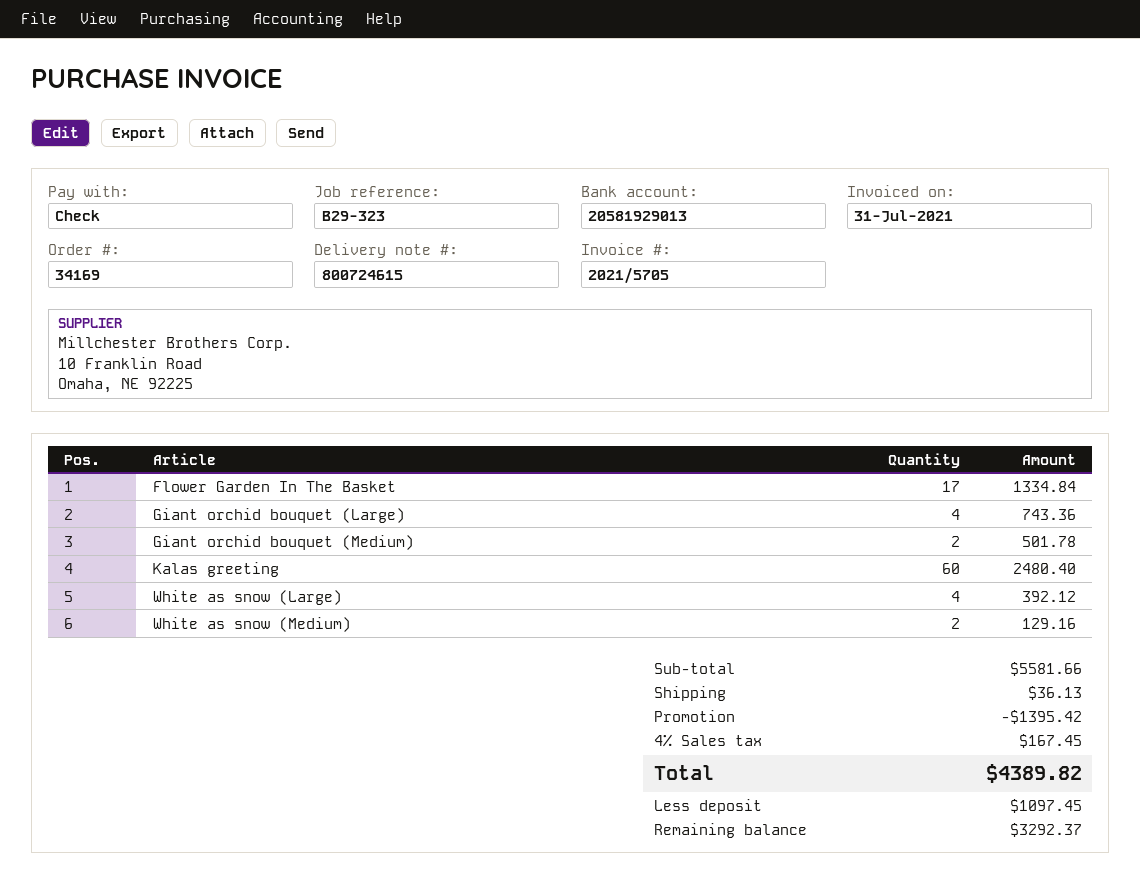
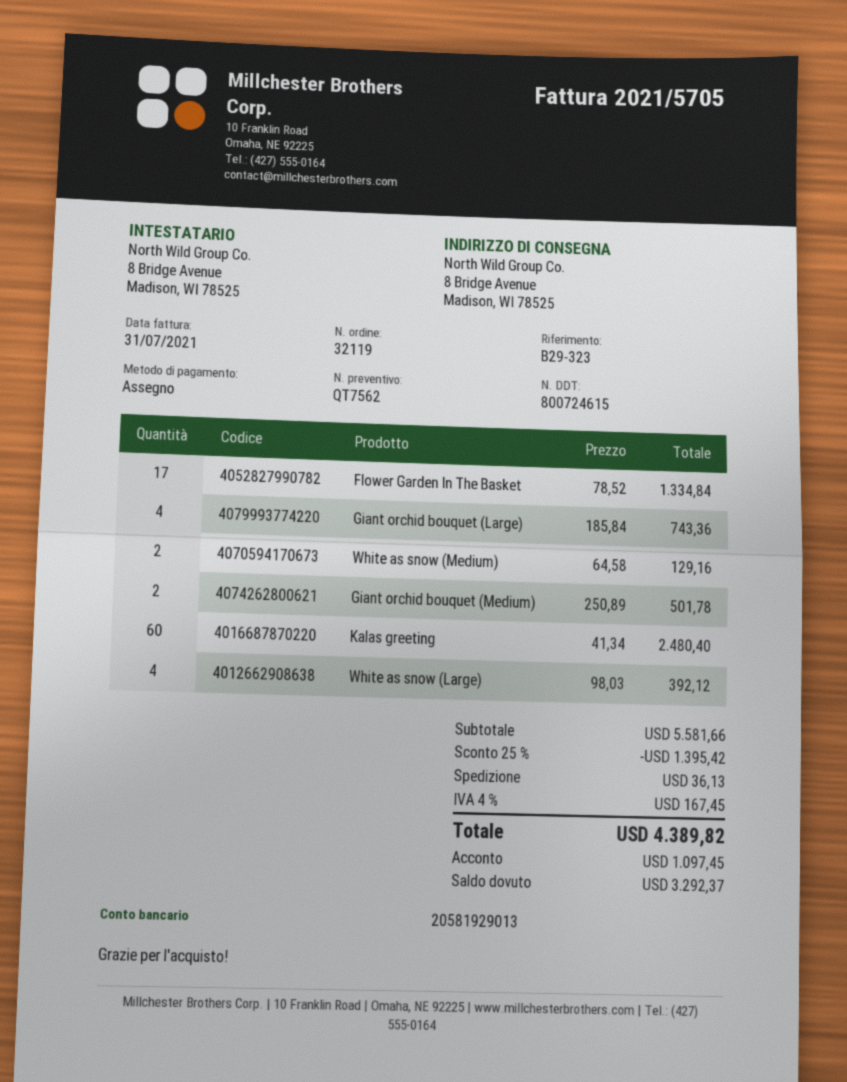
order number: 34169 -> 32119

